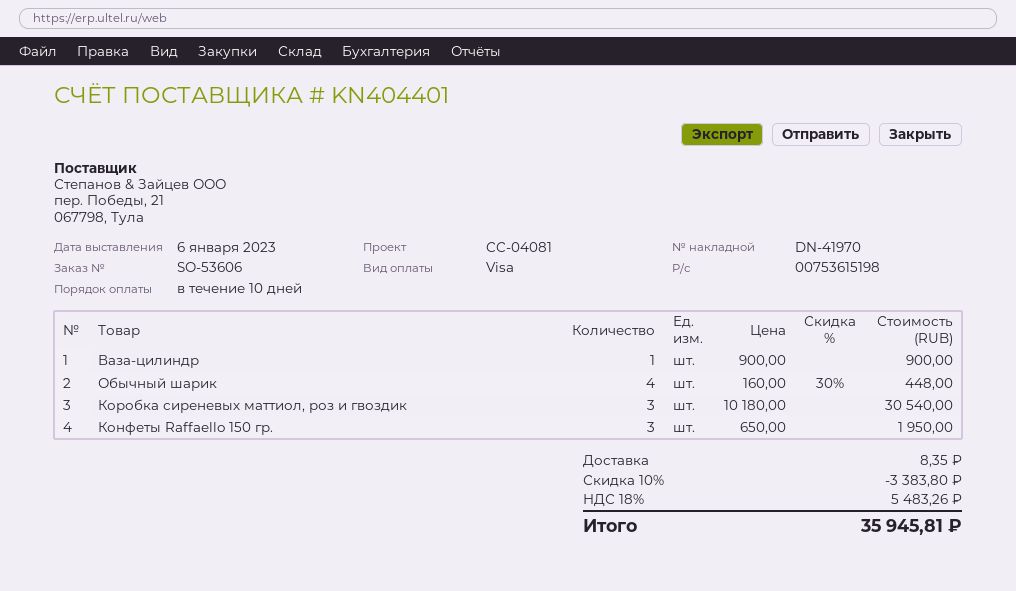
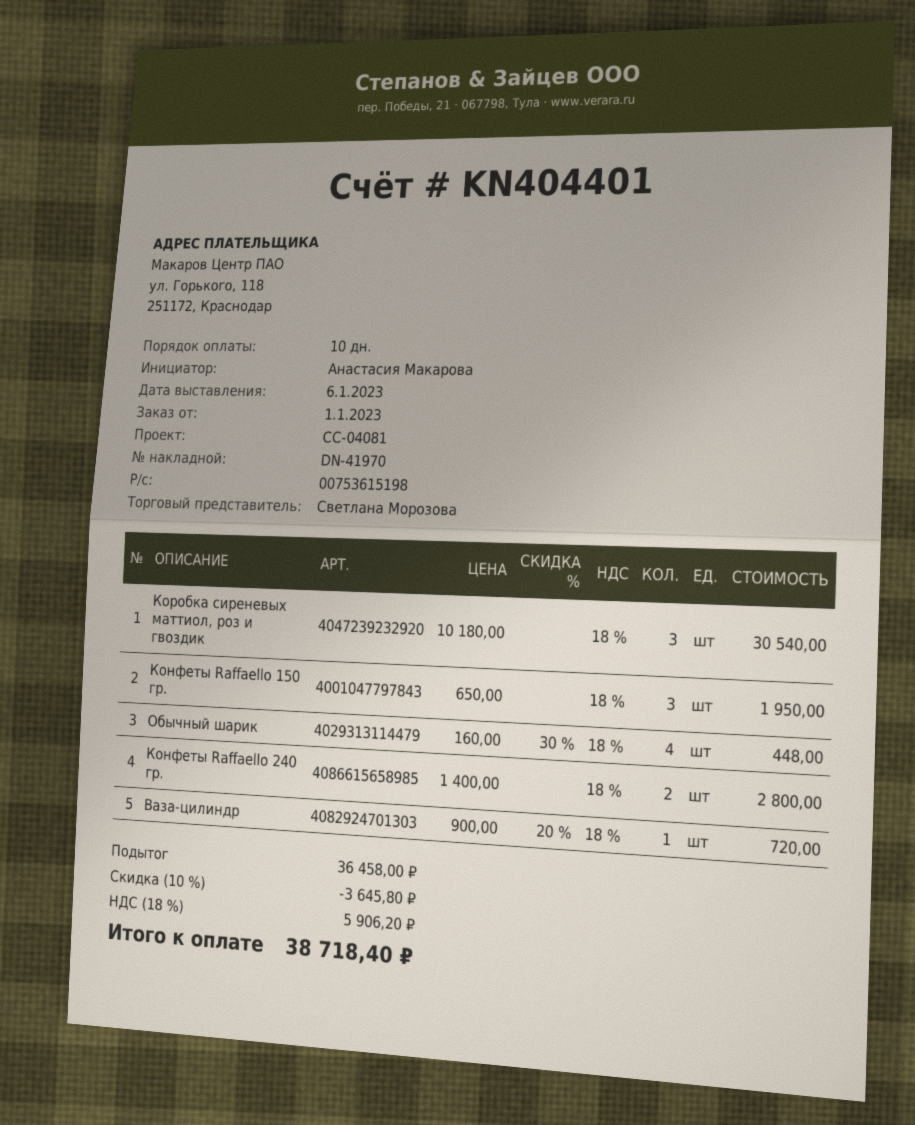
Ваза-цилиндр: 1 x 900.00 = 900.00 -> 1 x 900.00 - 20% = 720.00
Конфеты Raffaello 240 гр.: none -> 2 x 1400.00 = 2800.00
discount: 10% = 3383.80 -> 10% = 3645.80
shipping: 8.35 -> none
tax: 18% = 5483.26 -> 18% = 5906.20
total: 35945.81 -> 38718.40

